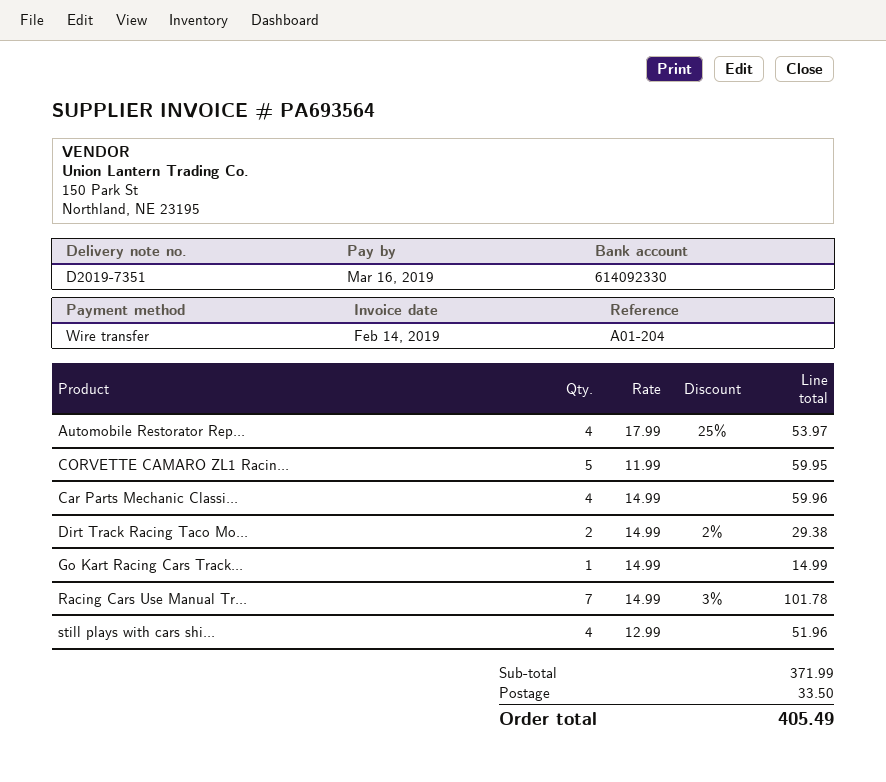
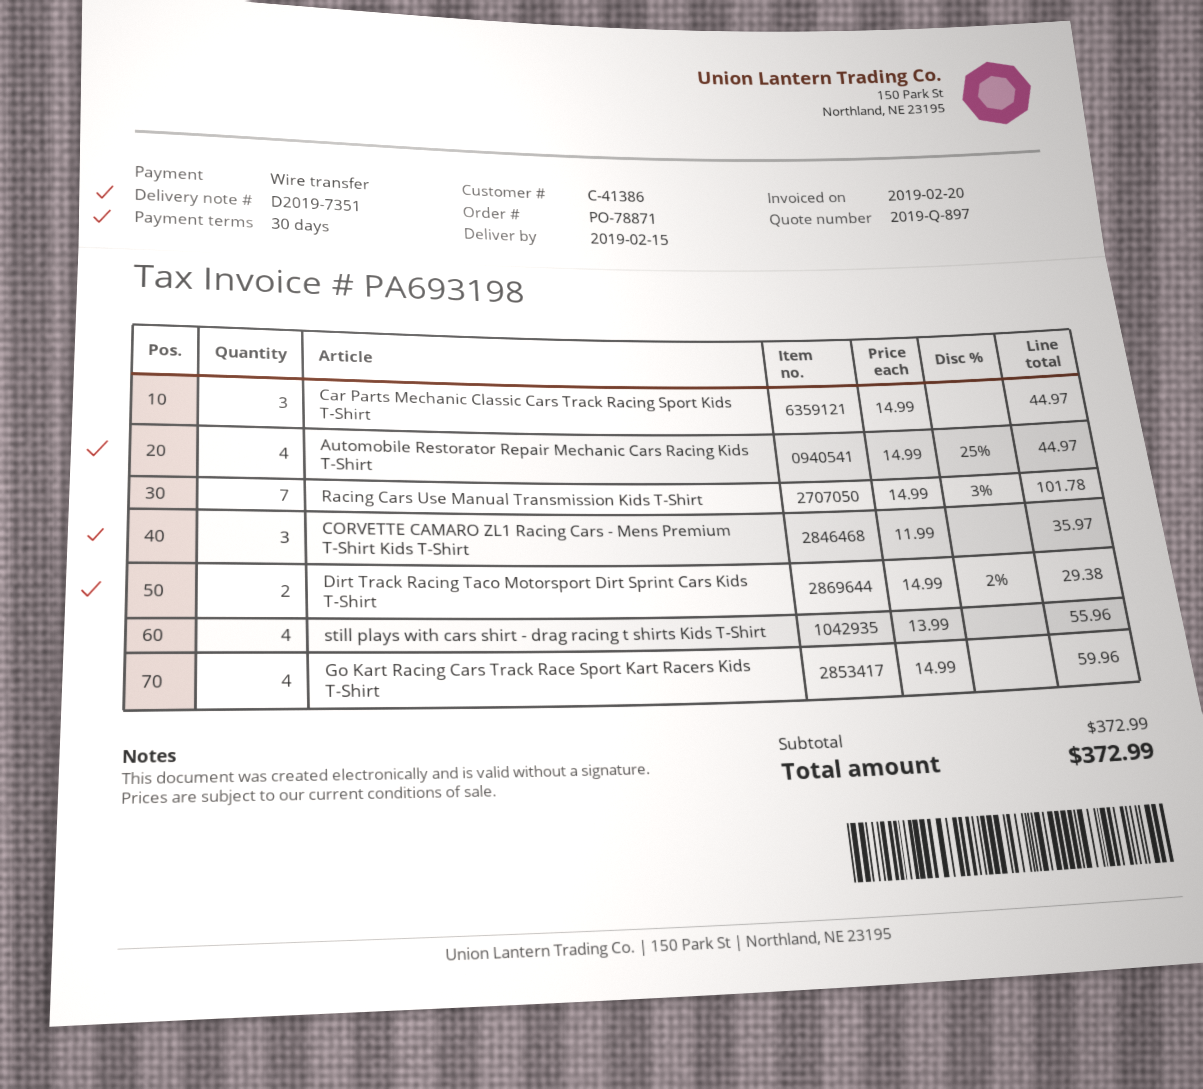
invoice number: PA693564 -> PA693198
invoice date: 2019-02-14 -> 2019-02-20
Automobile Restorator Rep...: 4 x 17.99 - 25% = 53.97 -> 4 x 14.99 - 25% = 44.97
CORVETTE CAMARO ZL1 Racin...: 5 x 11.99 = 59.95 -> 3 x 11.99 = 35.97
Car Parts Mechanic Classi...: 4 x 14.99 = 59.96 -> 3 x 14.99 = 44.97
Go Kart Racing Cars Track...: 1 x 14.99 = 14.99 -> 4 x 14.99 = 59.96
still plays with cars shi...: 4 x 12.99 = 51.96 -> 4 x 13.99 = 55.96
subtotal: 371.99 -> 372.99
shipping: 33.50 -> none
total: 405.49 -> 372.99

